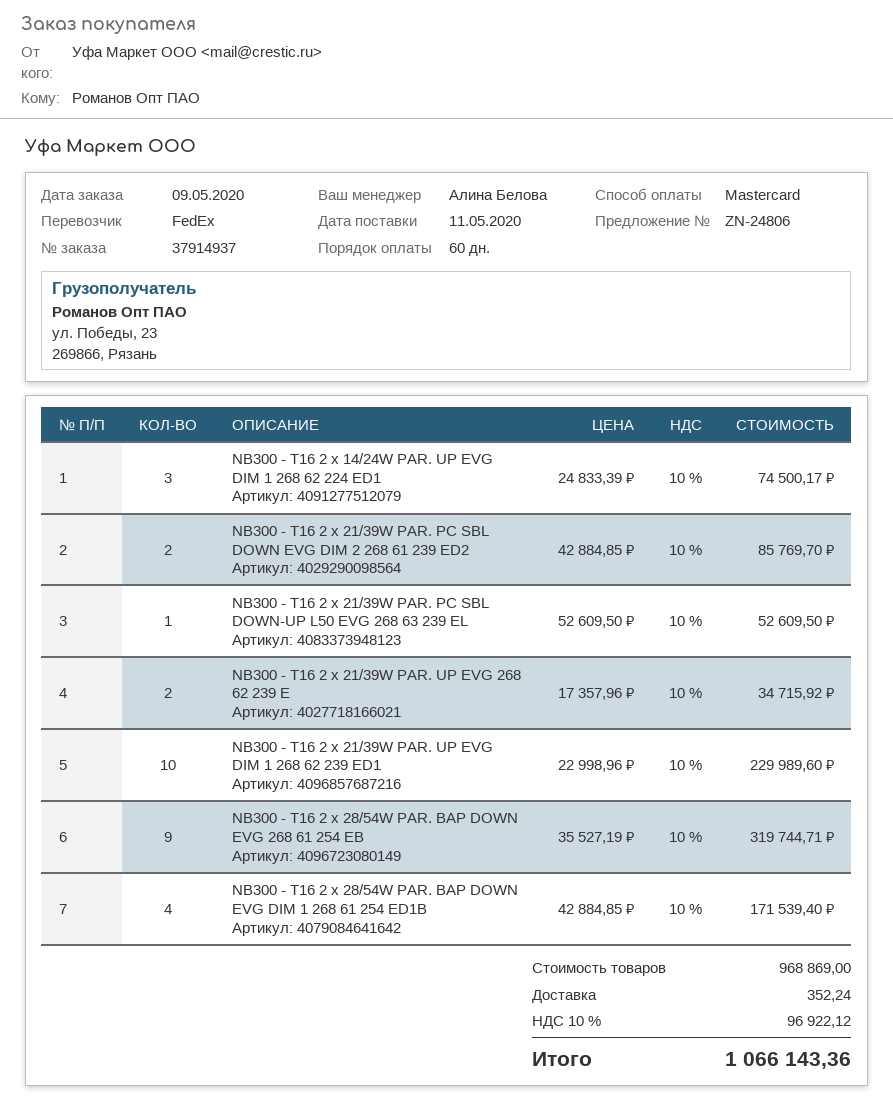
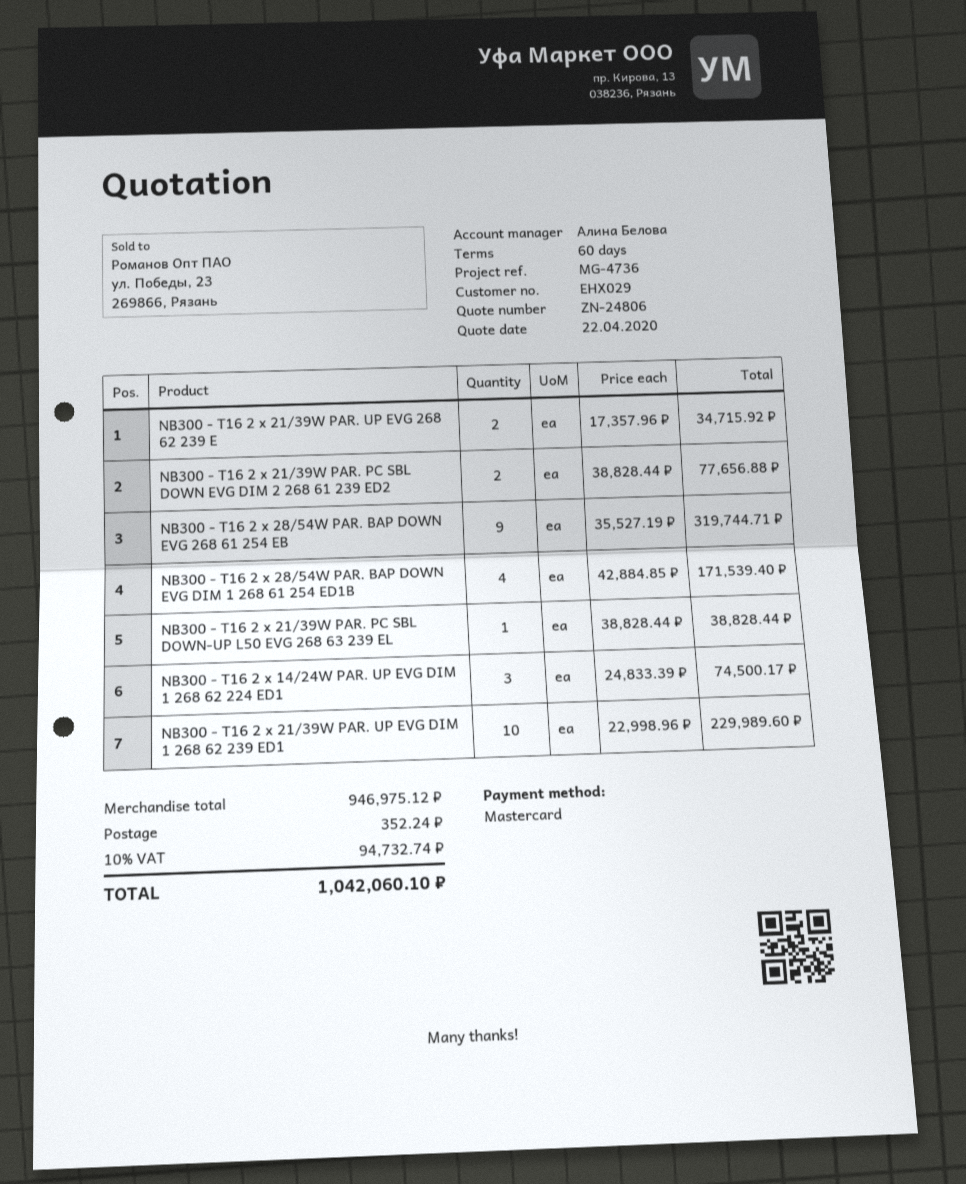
NB300 - T16 2 x 21/39W PAR. PC SBL DOWN EVG DIM 2 268 61 239 ED2: 2 x 42884.85 = 85769.70 -> 2 x 38828.44 = 77656.88
NB300 - T16 2 x 21/39W PAR. PC SBL DOWN-UP L50 EVG 268 63 239 EL: 1 x 52609.50 = 52609.50 -> 1 x 38828.44 = 38828.44
subtotal: 968869.00 -> 946975.12
tax: 10% = 96922.12 -> 10% = 94732.74
total: 1066143.36 -> 1042060.10

